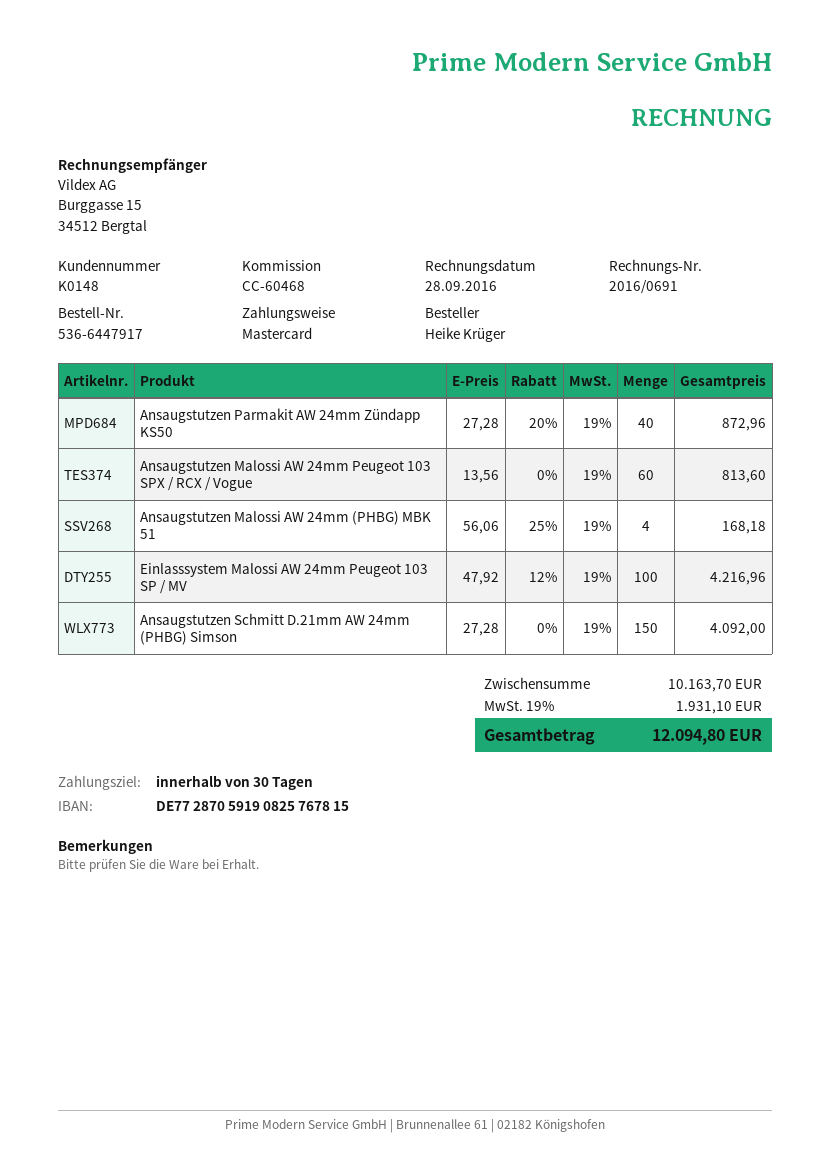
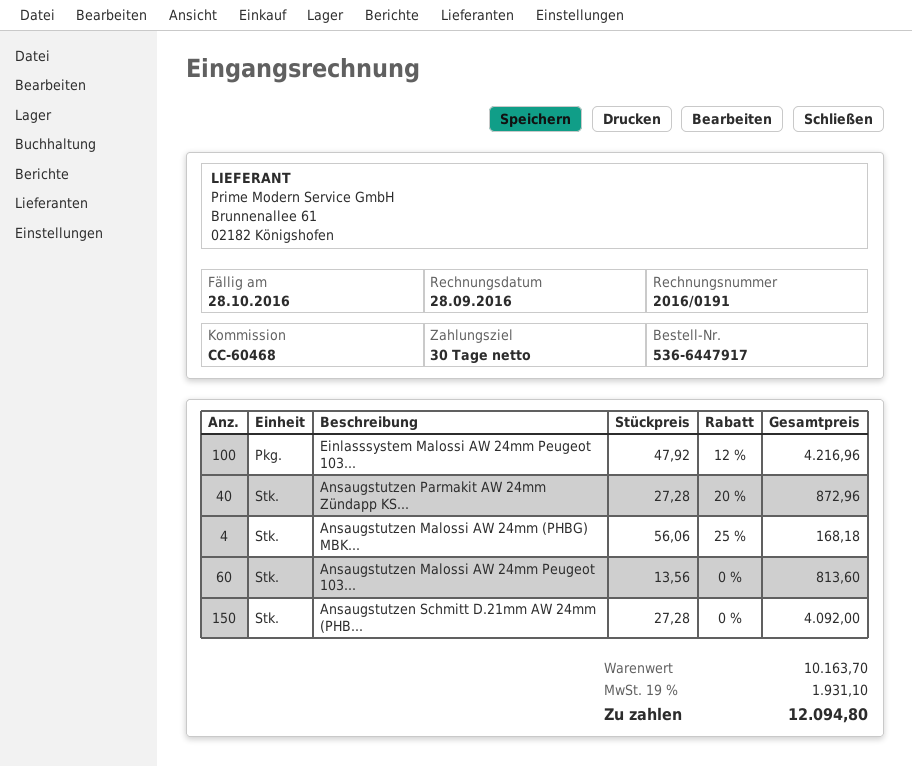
invoice number: 2016/0691 -> 2016/0191

